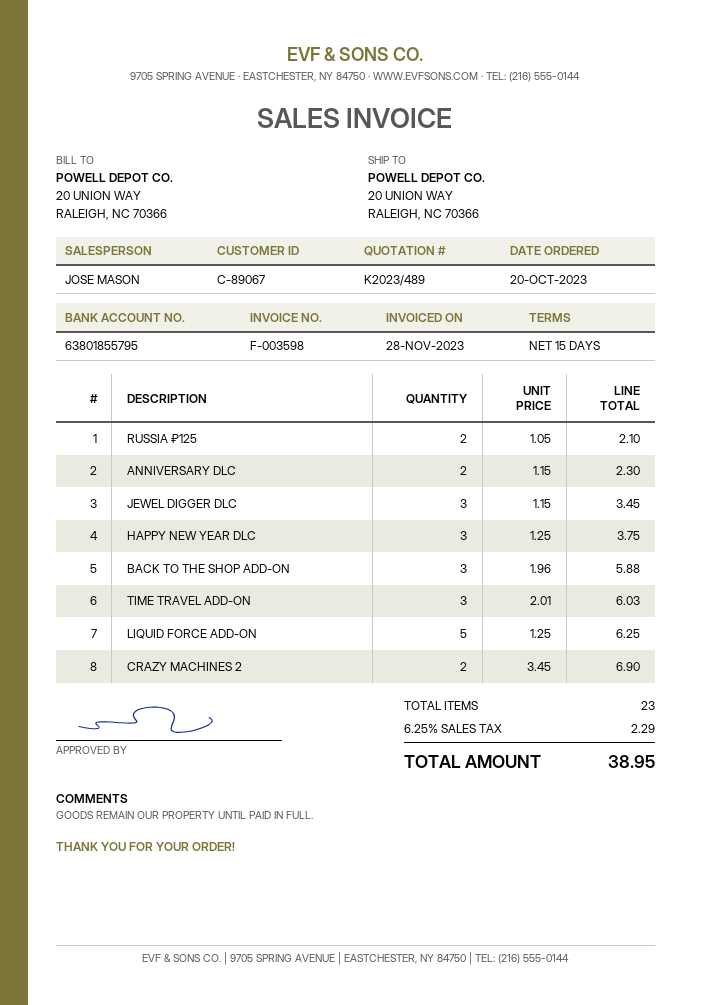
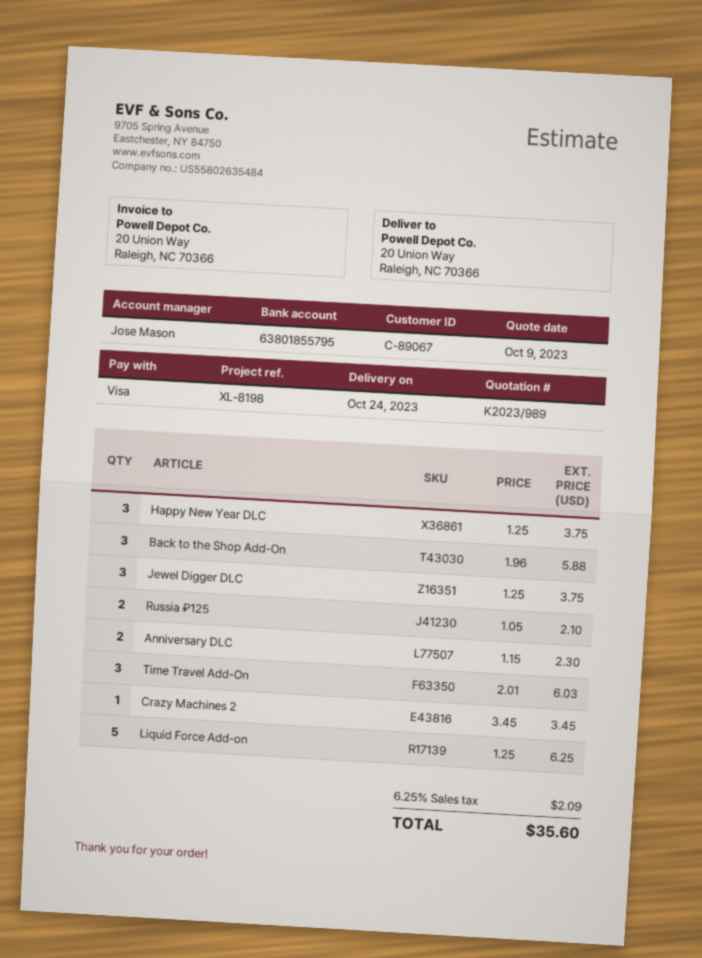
quote number: K2023/489 -> K2023/989
JEWEL DIGGER DLC: 3 x 1.15 = 3.45 -> 3 x 1.25 = 3.75
CRAZY MACHINES 2: 2 x 3.45 = 6.90 -> 1 x 3.45 = 3.45
tax: 6.25% = 2.29 -> 6.25% = 2.09
total: 38.95 -> 35.60

